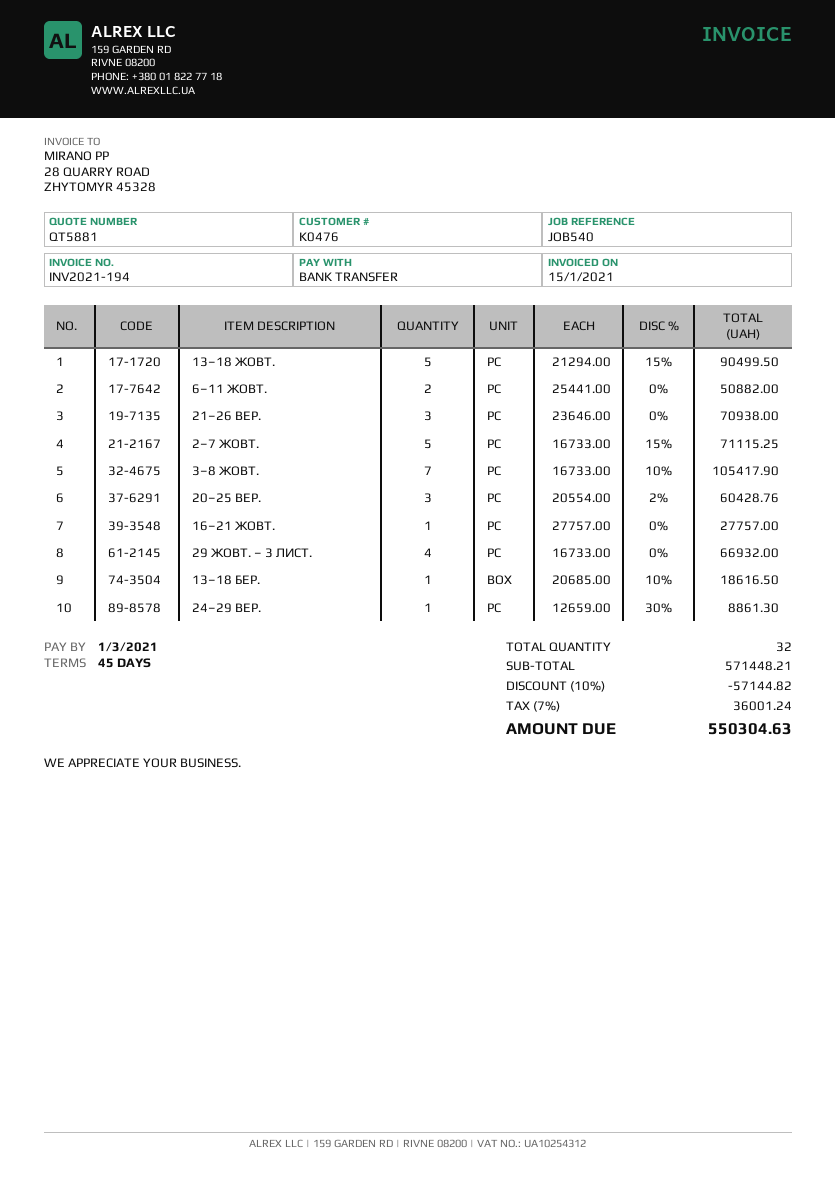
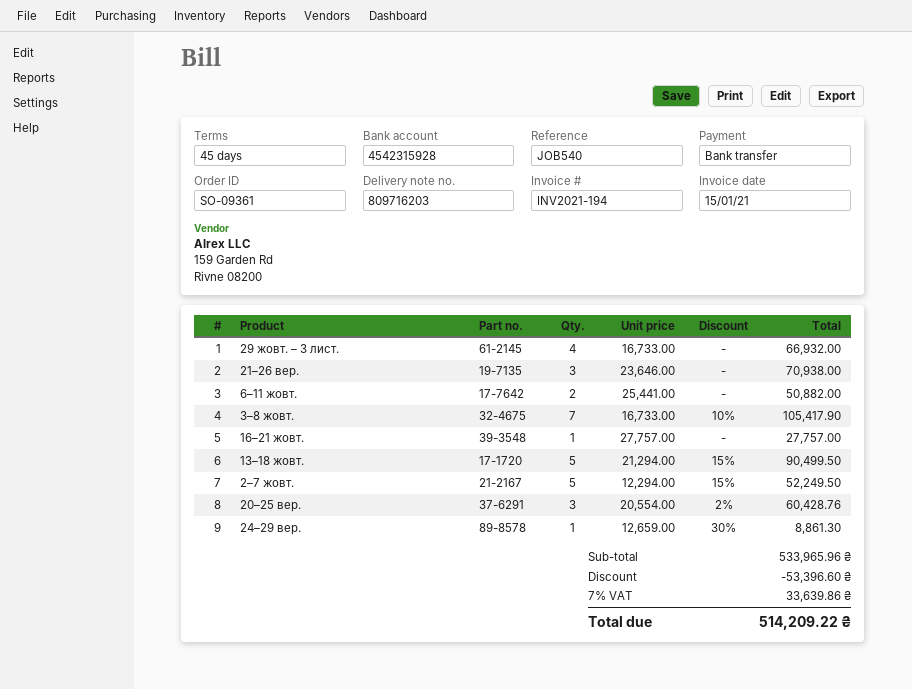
2–7 ЖОВТ.: 5 x 16733.00 - 15% = 71115.25 -> 5 x 12294.00 - 15% = 52249.50
13–18 БЕР.: 1 x 20685.00 - 10% = 18616.50 -> none
subtotal: 571448.21 -> 533965.96
discount: 57144.82 -> 53396.60
tax: 7% = 36001.24 -> 7% = 33639.86
total: 550304.63 -> 514209.22

